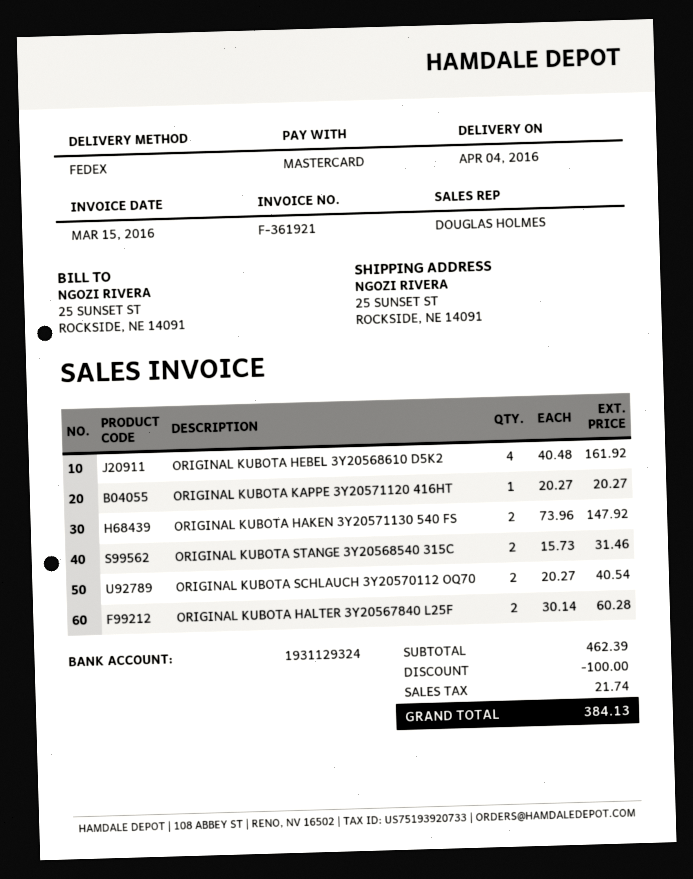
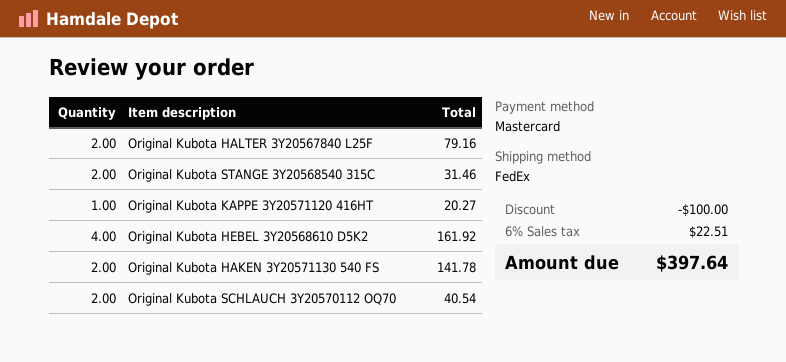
ORIGINAL KUBOTA HAKEN 3Y20571130 540 FS: 2 for 147.92 -> 2 for 141.78
ORIGINAL KUBOTA HALTER 3Y20567840 L25F: 2 for 60.28 -> 2 for 79.16
tax: 21.74 -> 22.51
total: 384.13 -> 397.64

